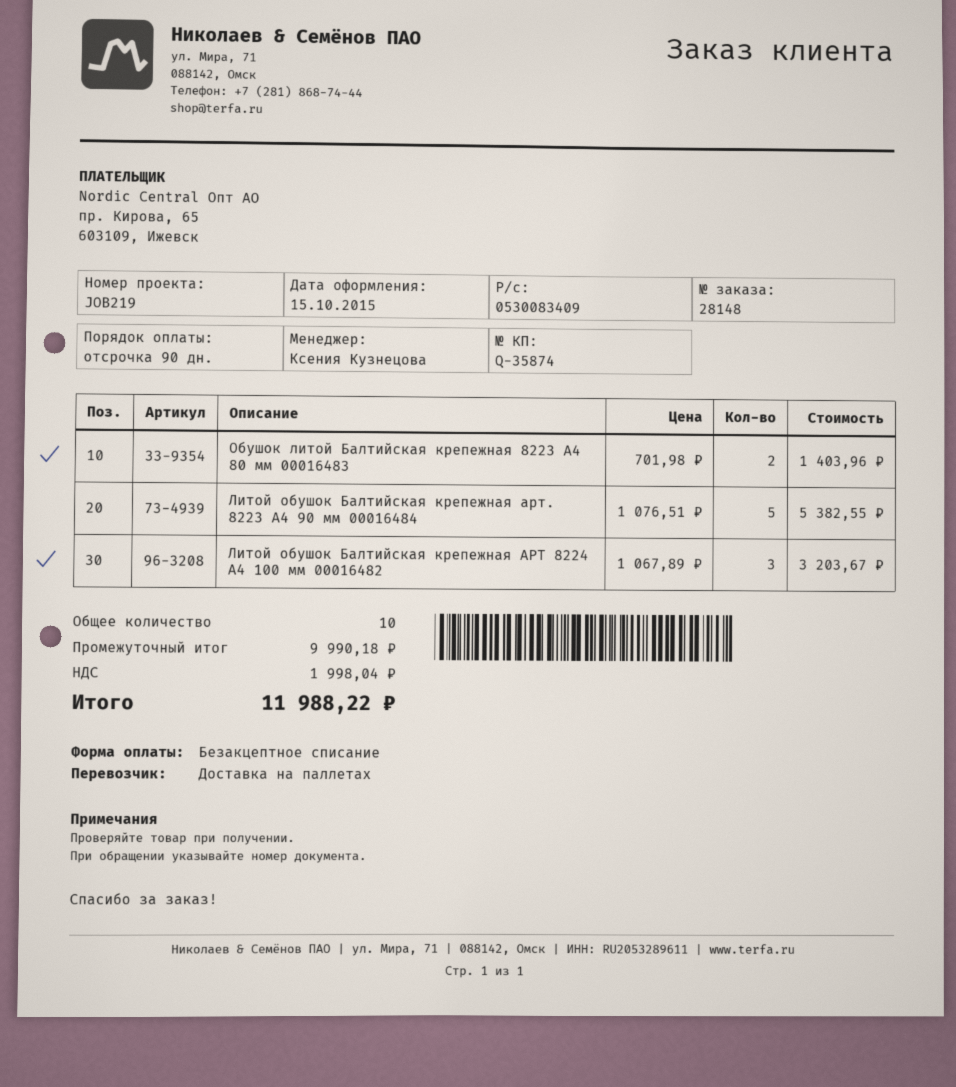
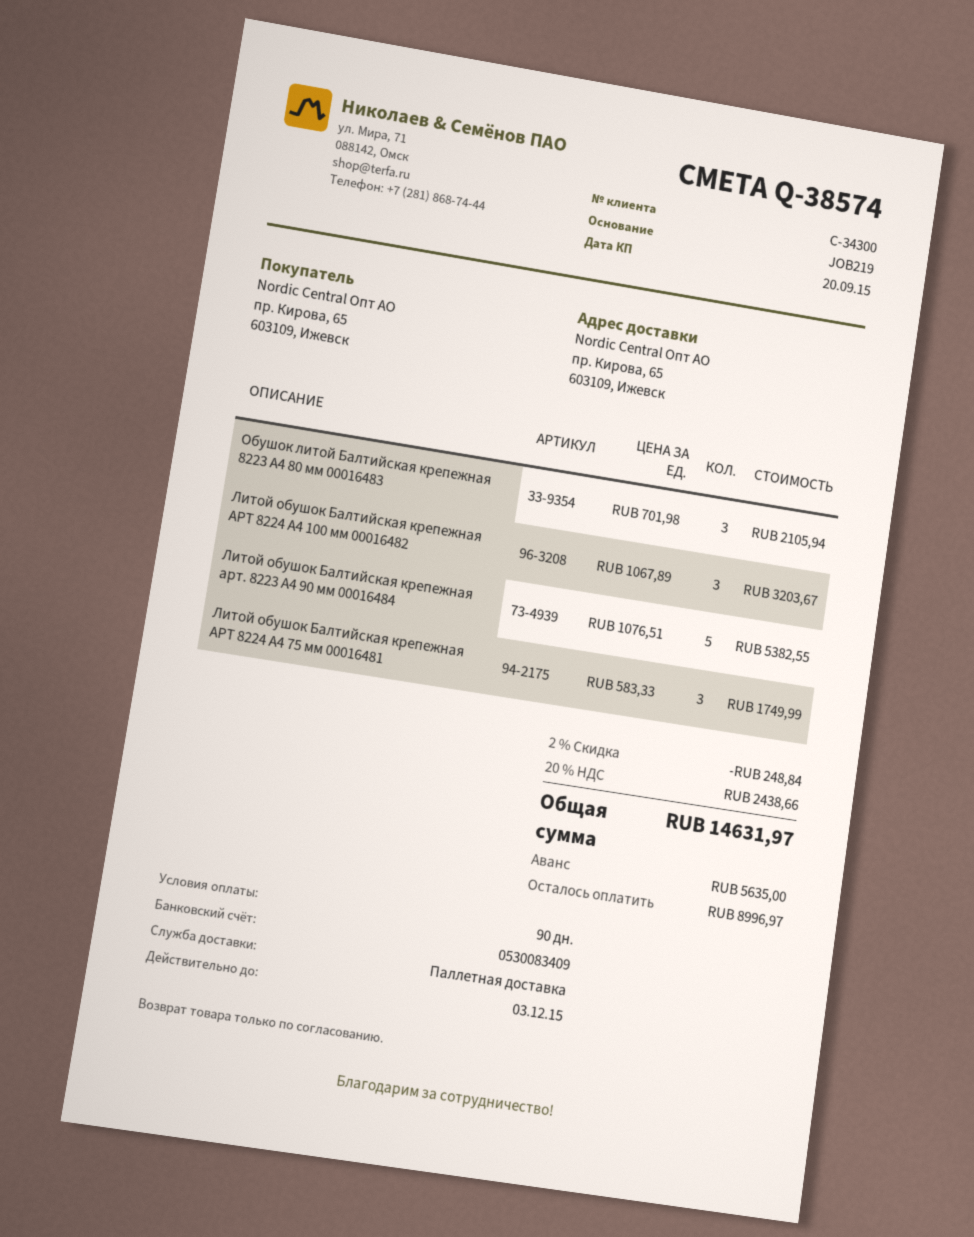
quote number: Q-35874 -> Q-38574
Обушок литой Балтийская крепежная 8223 A4 80 мм 00016483: 2 x 701.98 = 1403.96 -> 3 x 701.98 = 2105.94
Литой обушок Балтийская крепежная АРТ 8224 А4 75 мм 00016481: none -> 3 x 583.33 = 1749.99
discount: none -> 2% = 248.84
tax: 1998.04 -> 2438.66
total: 11988.22 -> 14631.97

